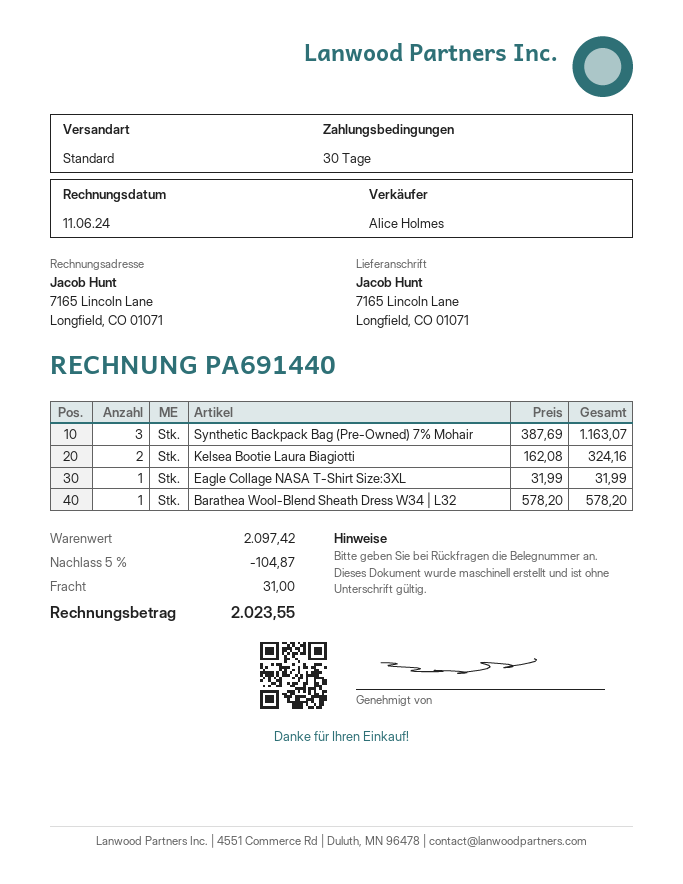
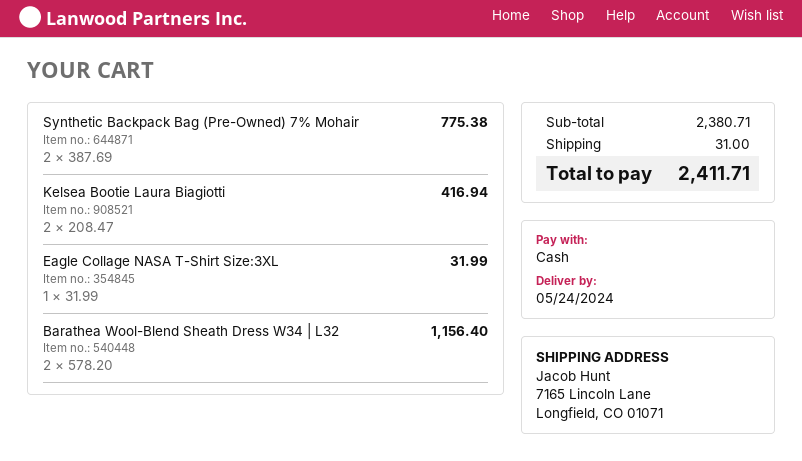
Synthetic Backpack Bag (Pre-Owned) 7% Mohair: 3 x 387.69 = 1163.07 -> 2 x 387.69 = 775.38
Kelsea Bootie Laura Biagiotti: 2 x 162.08 = 324.16 -> 2 x 208.47 = 416.94
Barathea Wool-Blend Sheath Dress W34 | L32: 1 x 578.20 = 578.20 -> 2 x 578.20 = 1156.40
subtotal: 2097.42 -> 2380.71
discount: 5% = 104.87 -> none
total: 2023.55 -> 2411.71

